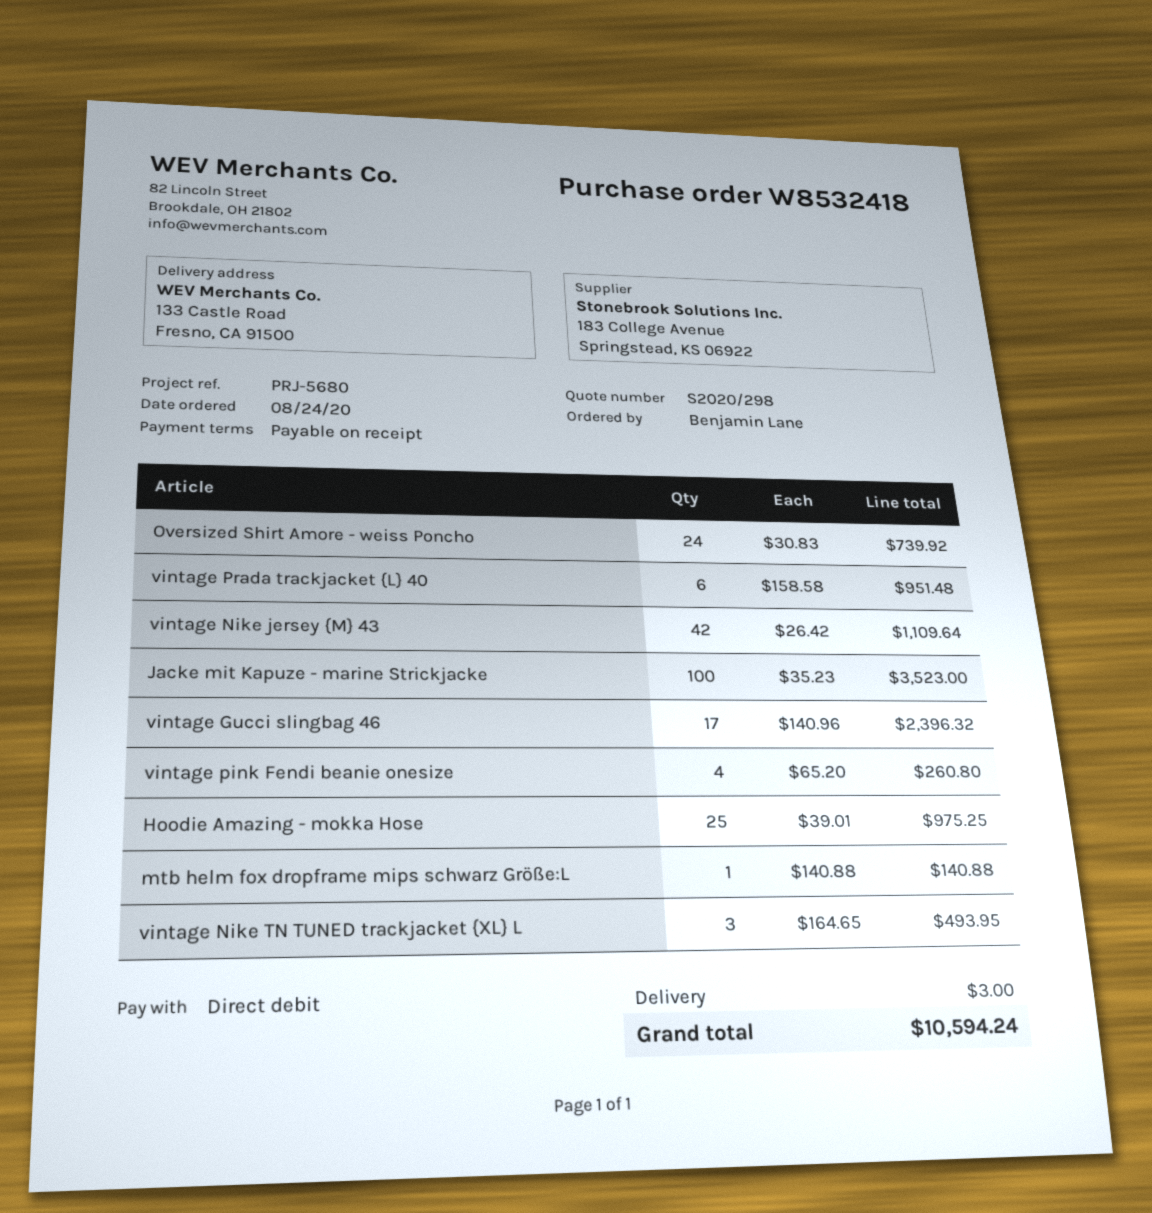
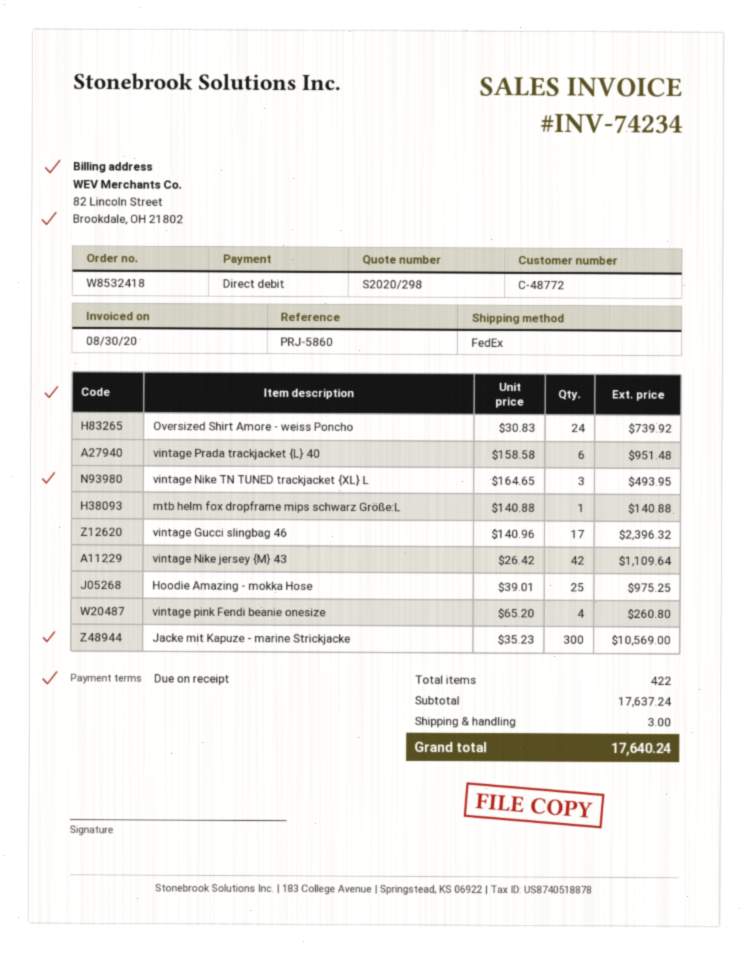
reference: PRJ-5680 -> PRJ-5860
Jacke mit Kapuze - marine Strickjacke: 100 x 35.23 = 3523.00 -> 300 x 35.23 = 10569.00
total: 10594.24 -> 17640.24

